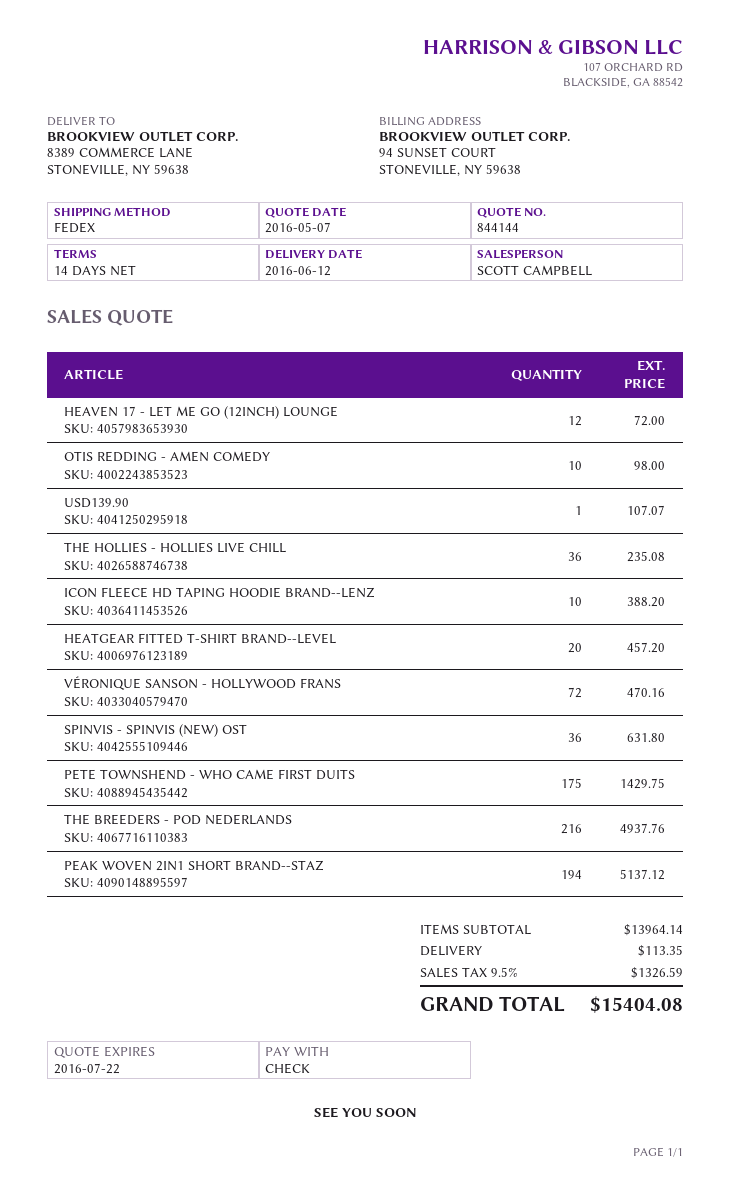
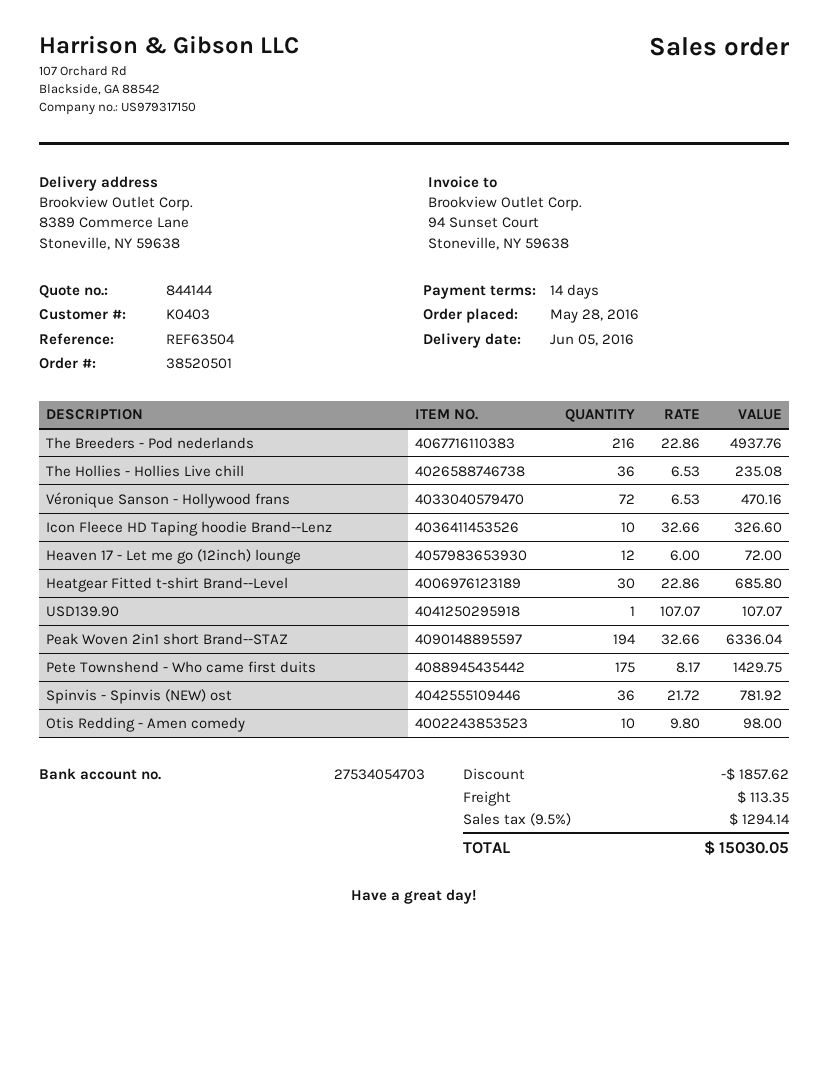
delivery date: 2016-06-12 -> 2016-06-05
ICON FLEECE HD TAPING HOODIE BRAND--LENZ: 10 for 388.20 -> 10 for 326.60
HEATGEAR FITTED T-SHIRT BRAND--LEVEL: 20 for 457.20 -> 30 for 685.80
SPINVIS - SPINVIS (NEW) OST: 36 for 631.80 -> 36 for 781.92
PEAK WOVEN 2IN1 SHORT BRAND--STAZ: 194 for 5137.12 -> 194 for 6336.04
discount: none -> 1857.62
tax: 9.5% = 1326.59 -> 9.5% = 1294.14
total: 15404.08 -> 15030.05

